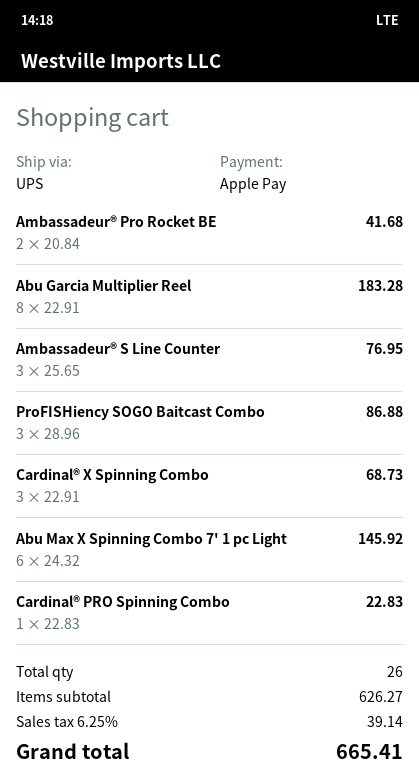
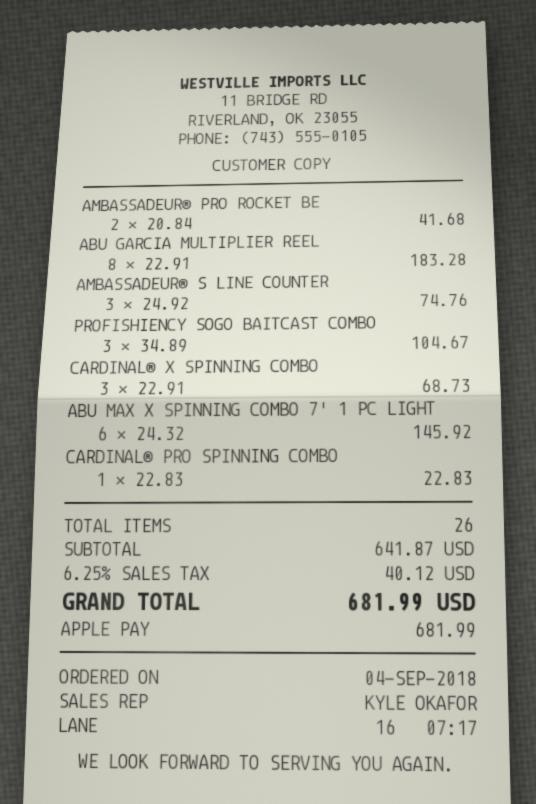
Ambassadeur® S Line Counter: 3 x 25.65 = 76.95 -> 3 x 24.92 = 74.76
ProFISHiency SOGO Baitcast Combo: 3 x 28.96 = 86.88 -> 3 x 34.89 = 104.67
subtotal: 626.27 -> 641.87
tax: 6.25% = 39.14 -> 6.25% = 40.12
total: 665.41 -> 681.99

